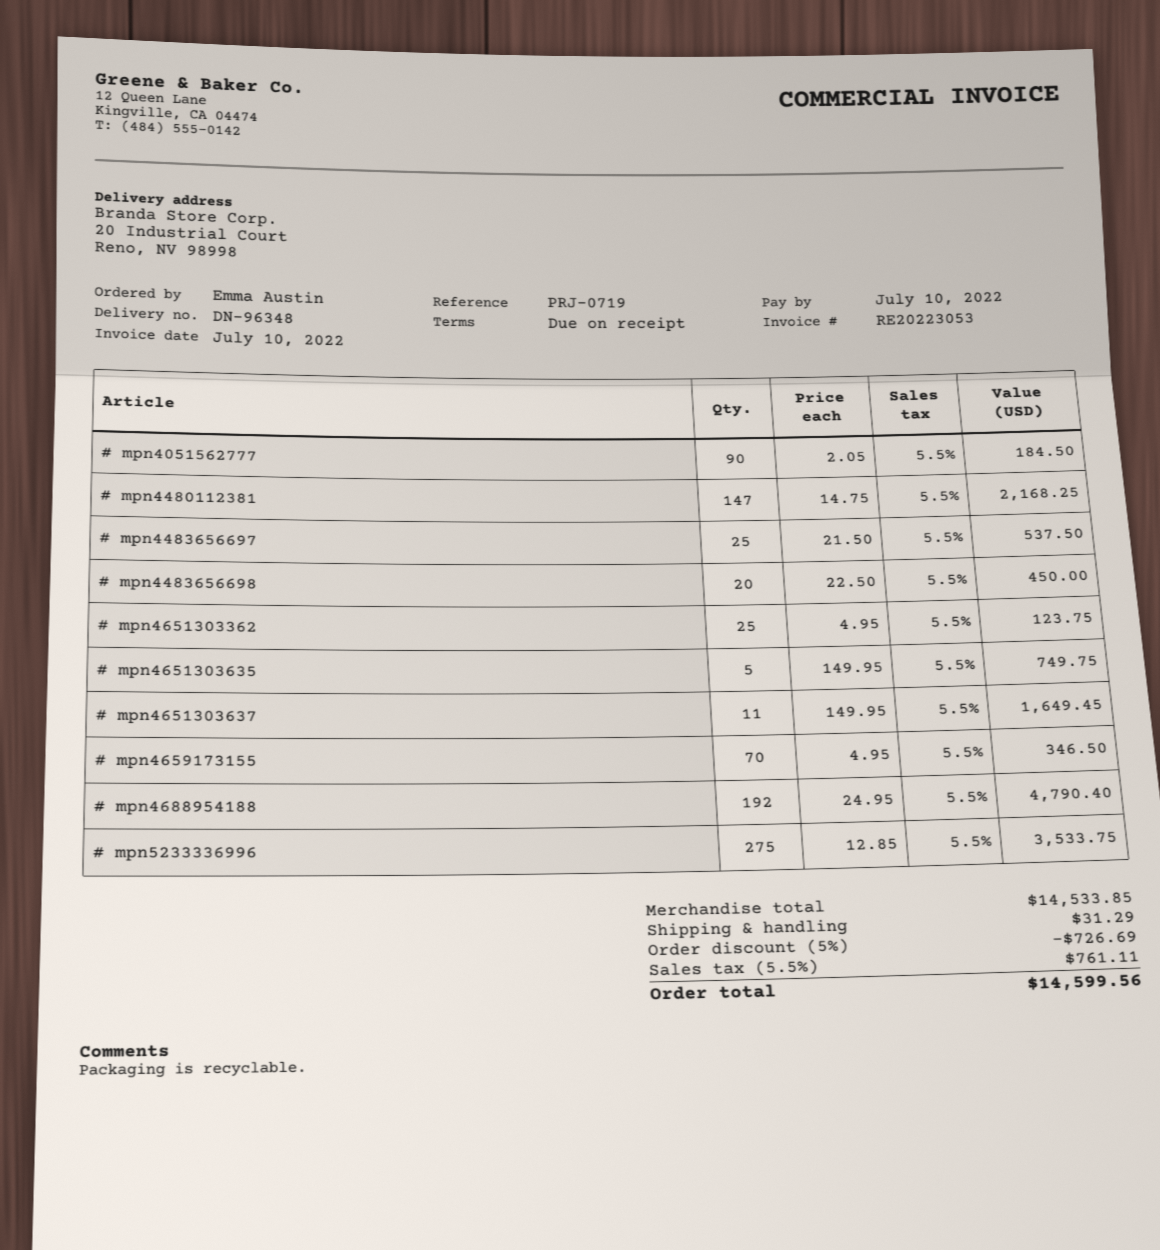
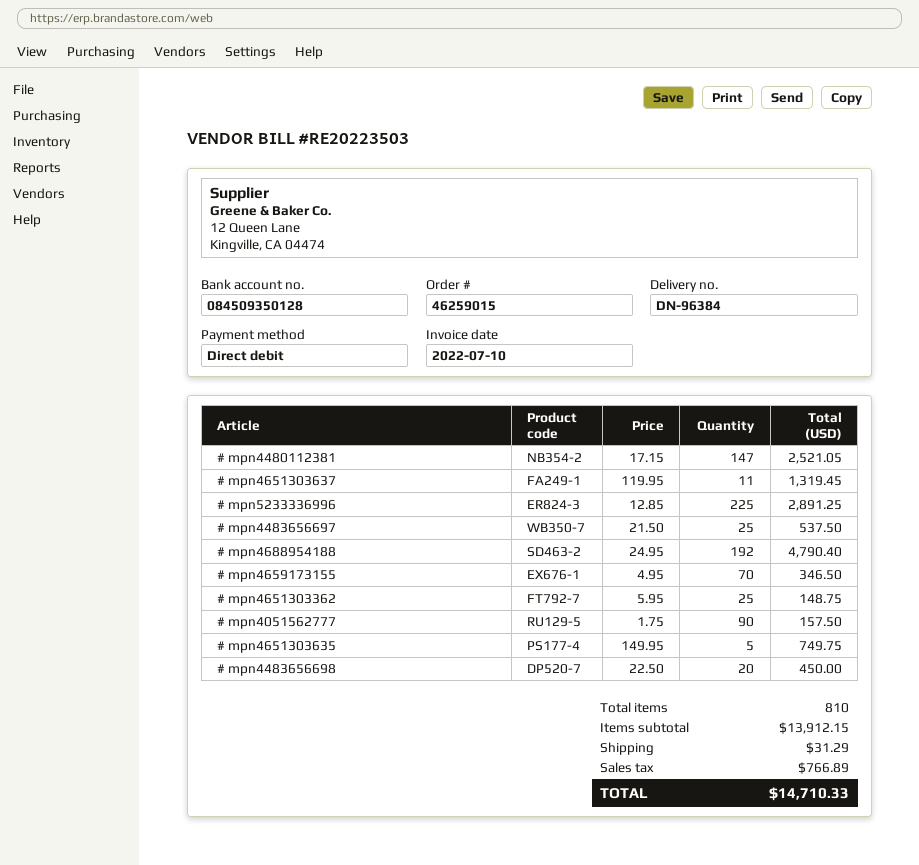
delivery note number: DN-96348 -> DN-96384
invoice number: RE20223053 -> RE20223503
# mpn4051562777: 90 x 2.05 = 184.50 -> 90 x 1.75 = 157.50
# mpn4480112381: 147 x 14.75 = 2168.25 -> 147 x 17.15 = 2521.05
# mpn4651303362: 25 x 4.95 = 123.75 -> 25 x 5.95 = 148.75
# mpn4651303637: 11 x 149.95 = 1649.45 -> 11 x 119.95 = 1319.45
# mpn5233336996: 275 x 12.85 = 3533.75 -> 225 x 12.85 = 2891.25
subtotal: 14533.85 -> 13912.15
discount: 5% = 726.69 -> none
tax: 761.11 -> 766.89
total: 14599.56 -> 14710.33

